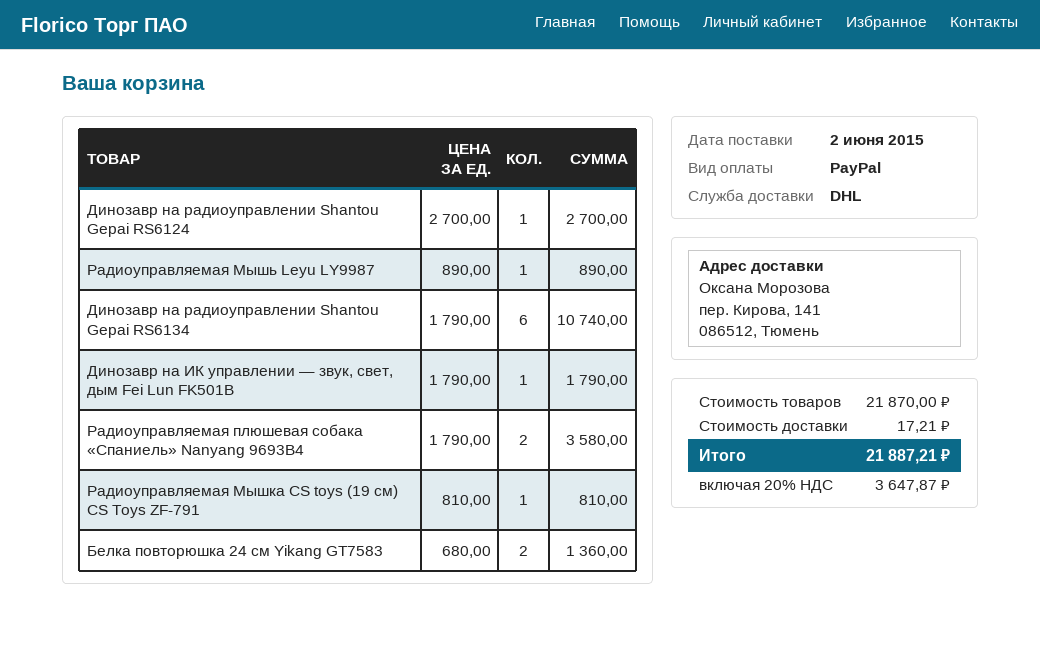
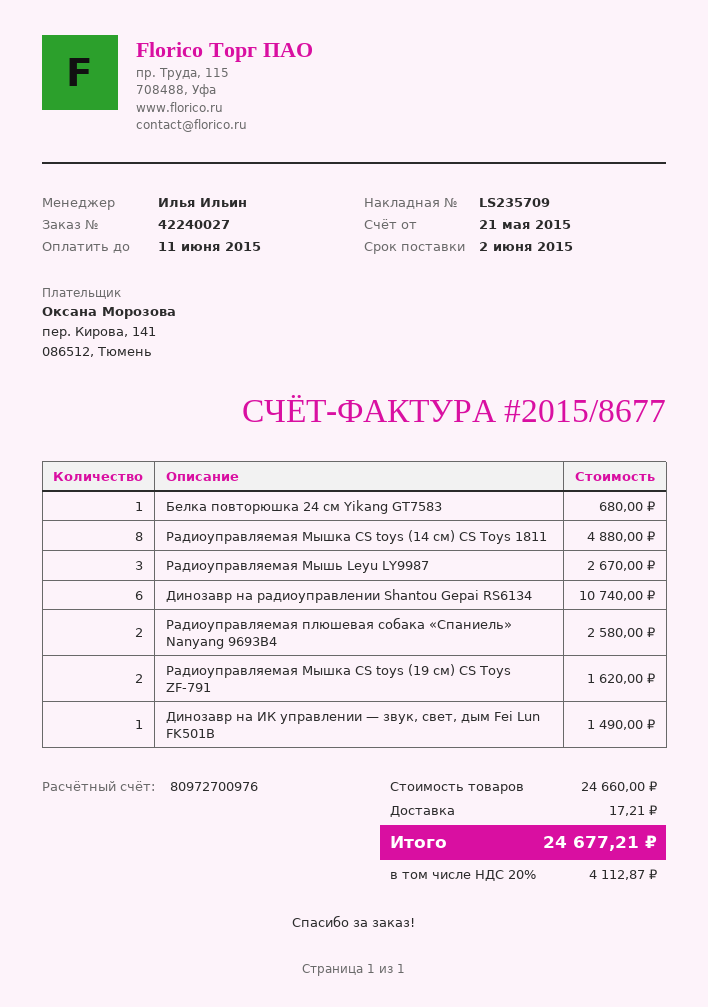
Динозавр на радиоуправлении Shantou Gepai RS6124: 1 for 2700.00 -> none
Радиоуправляемая Мышь Leyu LY9987: 1 for 890.00 -> 3 for 2670.00
Динозавр на ИК управлении — звук, свет, дым Fei Lun FK501B: 1 for 1790.00 -> 1 for 1490.00
Радиоуправляемая плюшевая собака «Спаниель» Nanyang 9693B4: 2 for 3580.00 -> 2 for 2580.00
Радиоуправляемая Мышка CS toys (19 см) CS Toys ZF-791: 1 for 810.00 -> 2 for 1620.00
Белка повторюшка 24 см Yikang GT7583: 2 for 1360.00 -> 1 for 680.00
Радиоуправляемая Мышка CS toys (14 см) CS Toys 1811: none -> 8 for 4880.00
subtotal: 21870.00 -> 24660.00
tax: 20% = 3647.87 -> 20% = 4112.87
total: 21887.21 -> 24677.21

